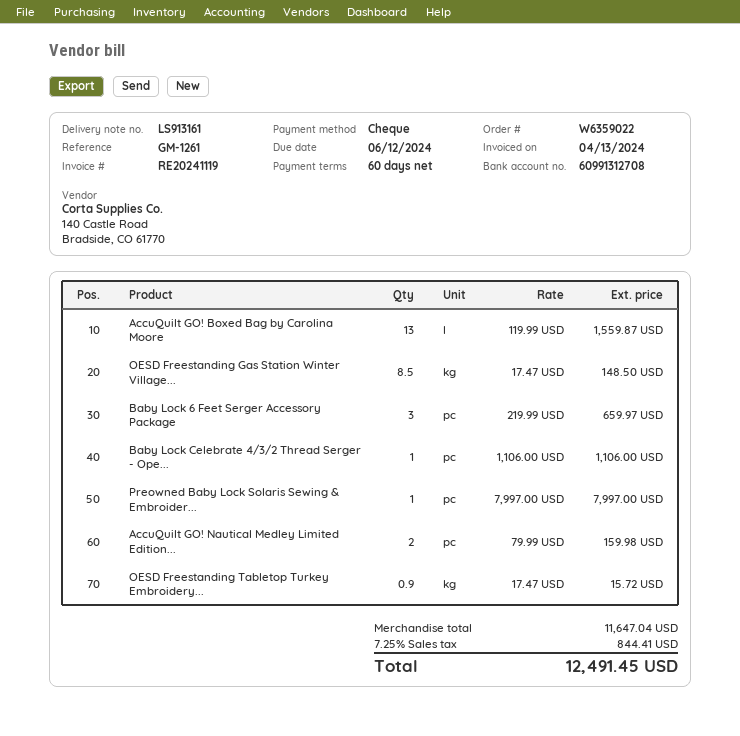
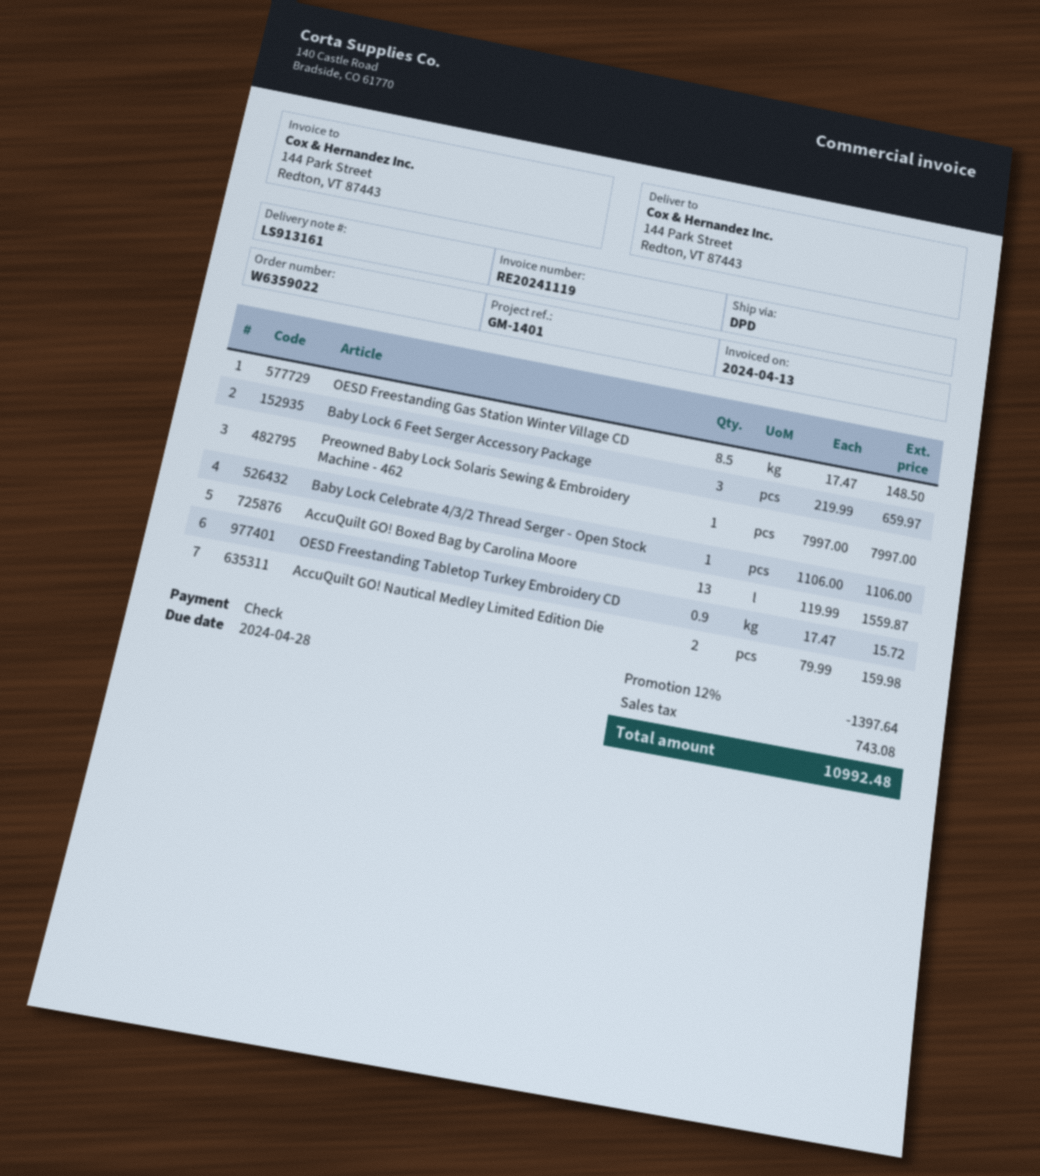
due date: 2024-06-12 -> 2024-04-28
reference: GM-1261 -> GM-1401
discount: none -> 12% = 1397.64
tax: 844.41 -> 743.08
total: 12491.45 -> 10992.48

